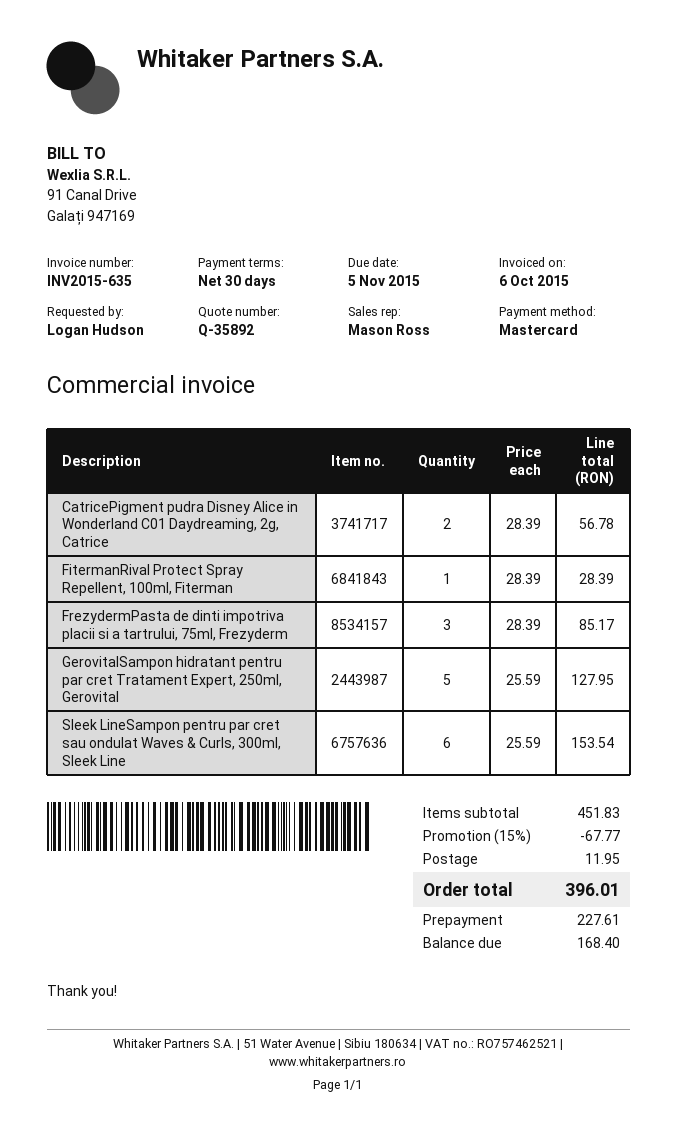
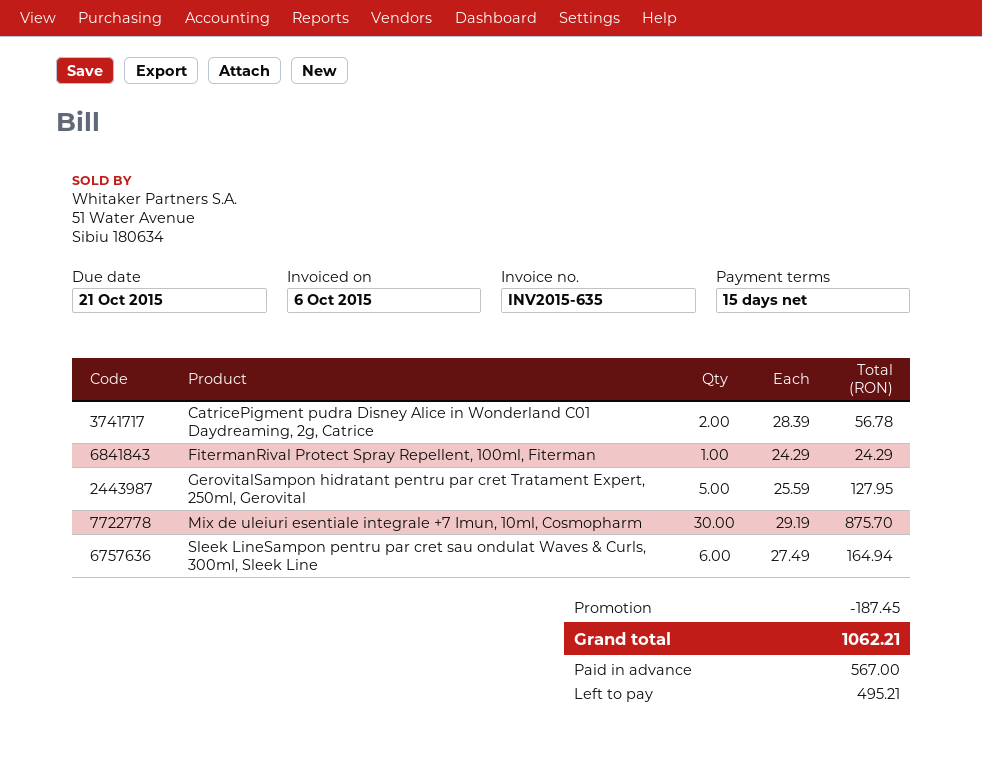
payment terms: 30 days -> 15 days
due date: 2015-11-05 -> 2015-10-21
FitermanRival Protect Spray Repellent, 100ml, Fiterman: 1 x 28.39 = 28.39 -> 1 x 24.29 = 24.29
FrezydermPasta de dinti impotriva placii si a tartrului, 75ml, Frezyderm: 3 x 28.39 = 85.17 -> none
Sleek LineSampon pentru par cret sau ondulat Waves & Curls, 300ml, Sleek Line: 6 x 25.59 = 153.54 -> 6 x 27.49 = 164.94
Mix de uleiuri esentiale integrale +7 Imun, 10ml, Cosmopharm: none -> 30 x 29.19 = 875.70
discount: 67.77 -> 187.45
shipping: 11.95 -> none
total: 396.01 -> 1062.21
deposit: 227.61 -> 567.00
balance: 168.40 -> 495.21

